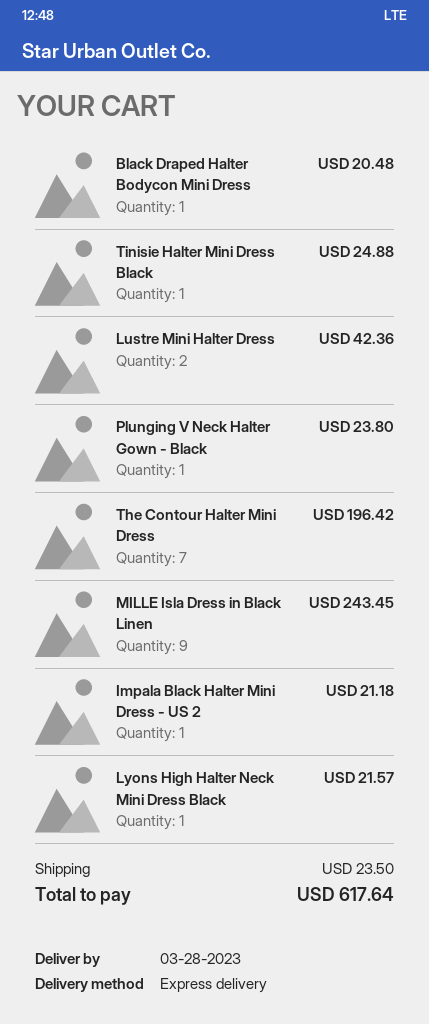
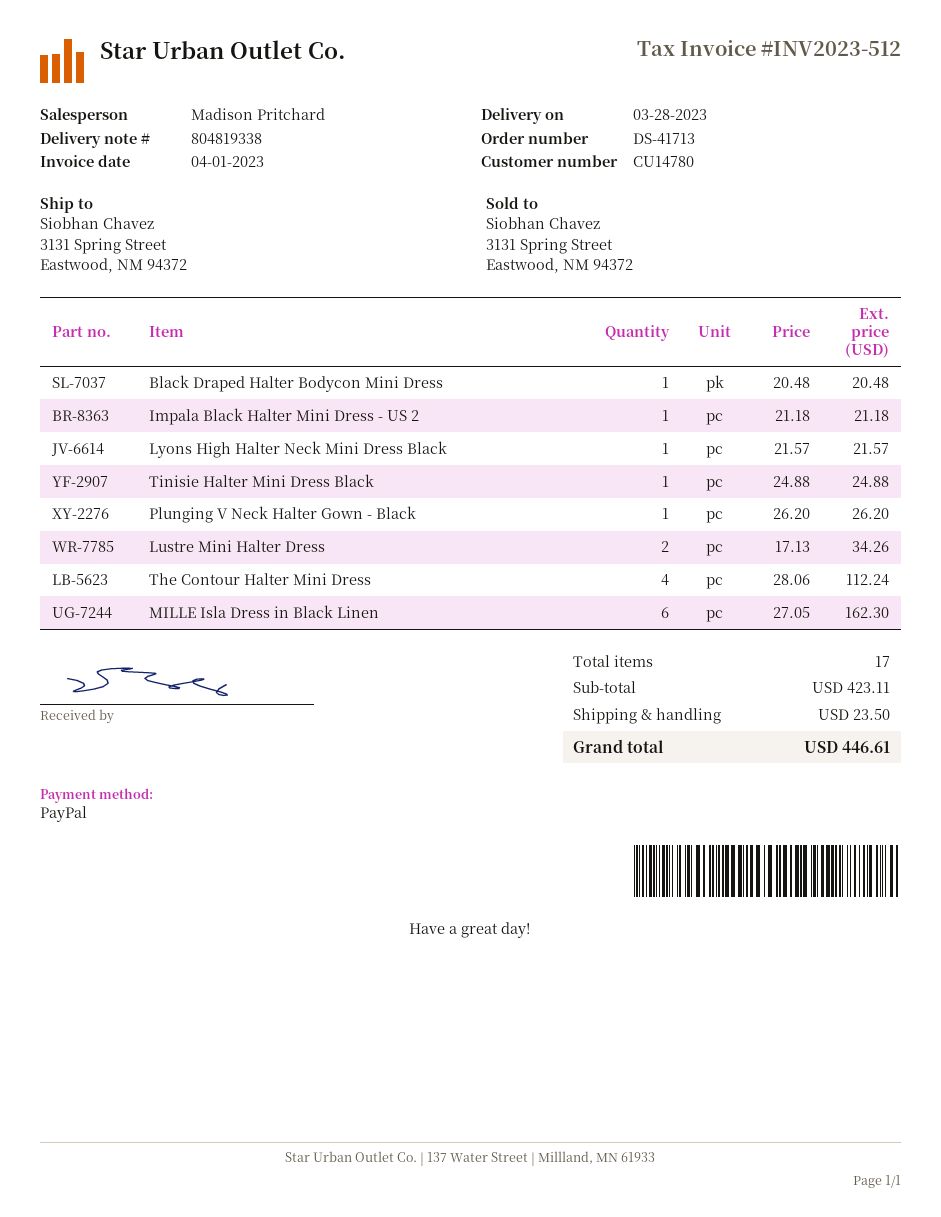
Lustre Mini Halter Dress: 2 for 42.36 -> 2 for 34.26
Plunging V Neck Halter Gown - Black: 1 for 23.80 -> 1 for 26.20
The Contour Halter Mini Dress: 7 for 196.42 -> 4 for 112.24
MILLE Isla Dress in Black Linen: 9 for 243.45 -> 6 for 162.30
total: 617.64 -> 446.61

